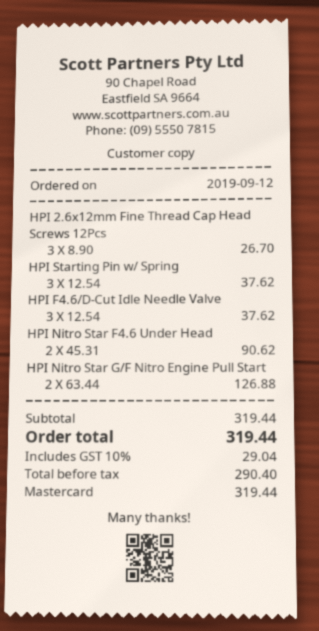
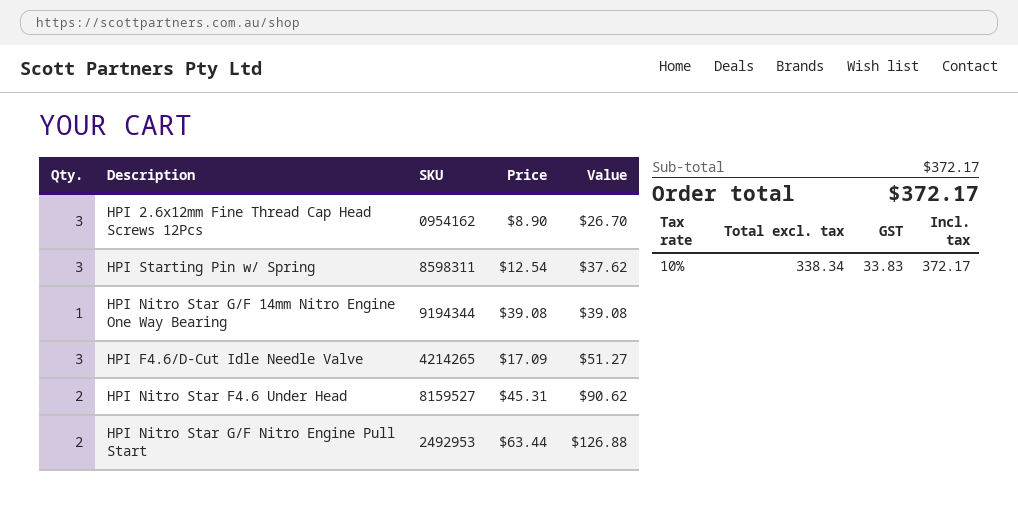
HPI F4.6/D-Cut Idle Needle Valve: 3 x 12.54 = 37.62 -> 3 x 17.09 = 51.27
HPI Nitro Star G/F 14mm Nitro Engine One Way Bearing: none -> 1 x 39.08 = 39.08
subtotal: 319.44 -> 372.17
net: 290.40 -> 338.34
tax: 10% = 29.04 -> 10% = 33.83
total: 319.44 -> 372.17

